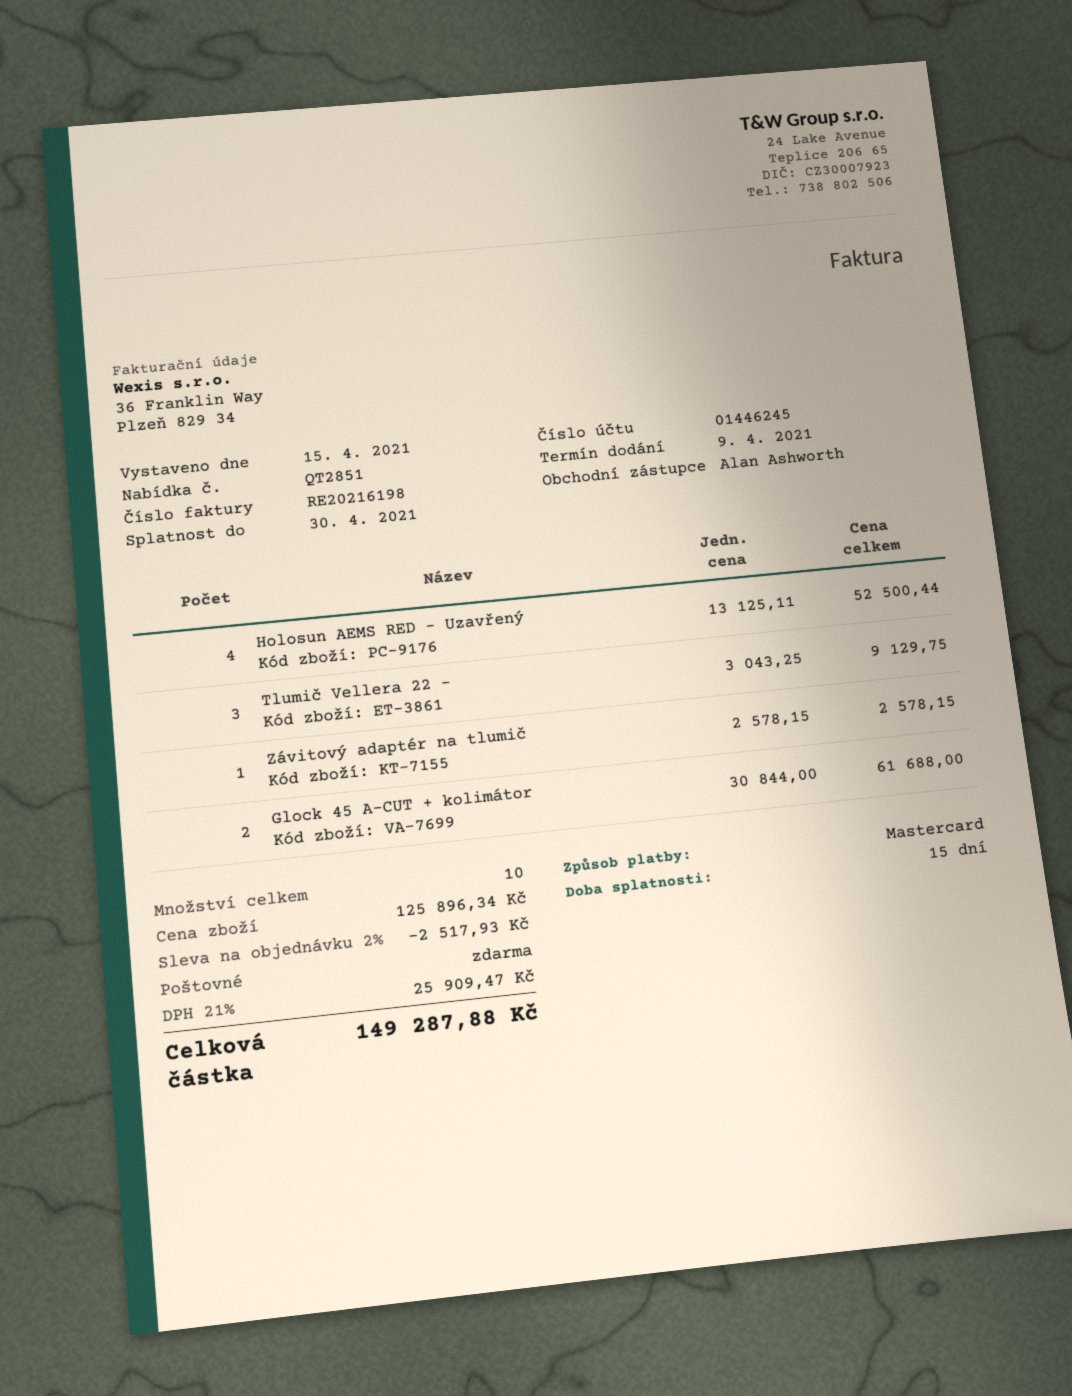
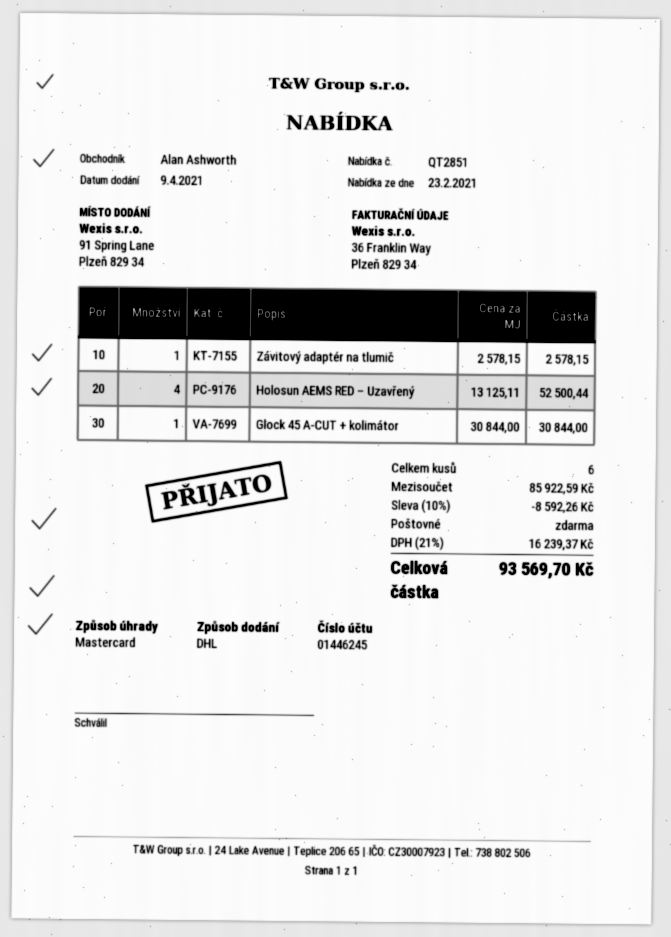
Tlumič Vellera 22 –: 3 x 3043.25 = 9129.75 -> none
Glock 45 A-CUT + kolimátor: 2 x 30844.00 = 61688.00 -> 1 x 30844.00 = 30844.00
total quantity: 10 -> 6
subtotal: 125896.34 -> 85922.59
discount: 2% = 2517.93 -> 10% = 8592.26
tax: 21% = 25909.47 -> 21% = 16239.37
total: 149287.88 -> 93569.70

